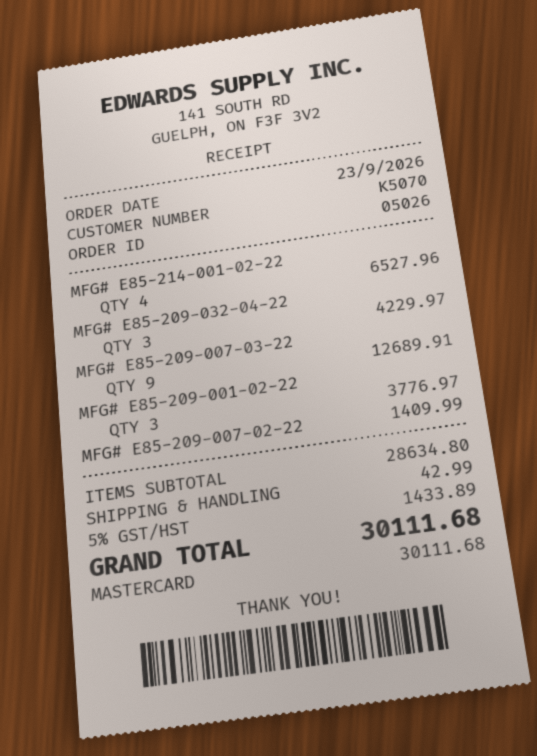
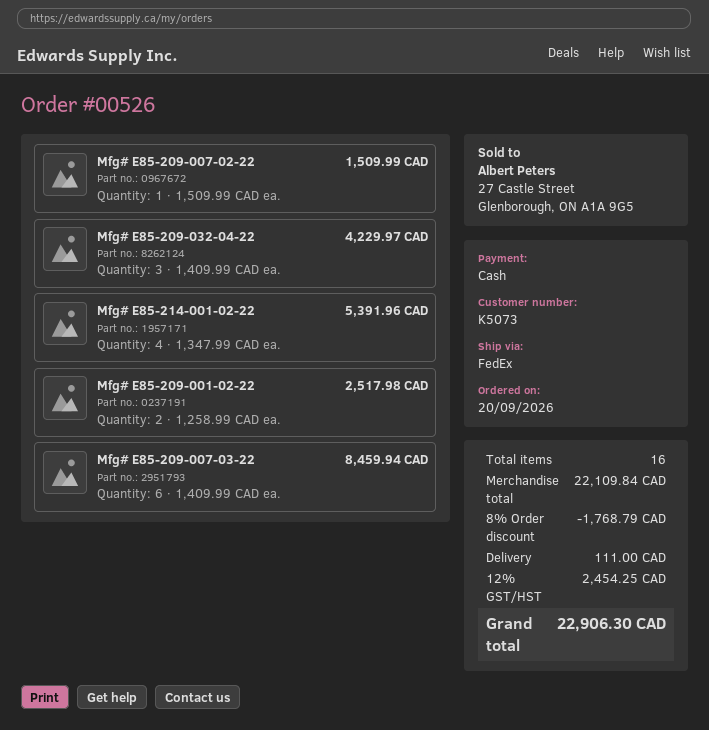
order number: 05026 -> 00526
order date: 2026-09-23 -> 2026-09-20
customer number: K5070 -> K5073
payment method: Mastercard -> cash
MFG# E85-214-001-02-22: 4 for 6527.96 -> 4 for 5391.96
MFG# E85-209-007-03-22: 9 for 12689.91 -> 6 for 8459.94
MFG# E85-209-001-02-22: 3 for 3776.97 -> 2 for 2517.98
MFG# E85-209-007-02-22: 1 for 1409.99 -> 1 for 1509.99
subtotal: 28634.80 -> 22109.84
discount: none -> 8% = 1768.79
shipping: 42.99 -> 111.00
tax: 5% = 1433.89 -> 12% = 2454.25
total: 30111.68 -> 22906.30

